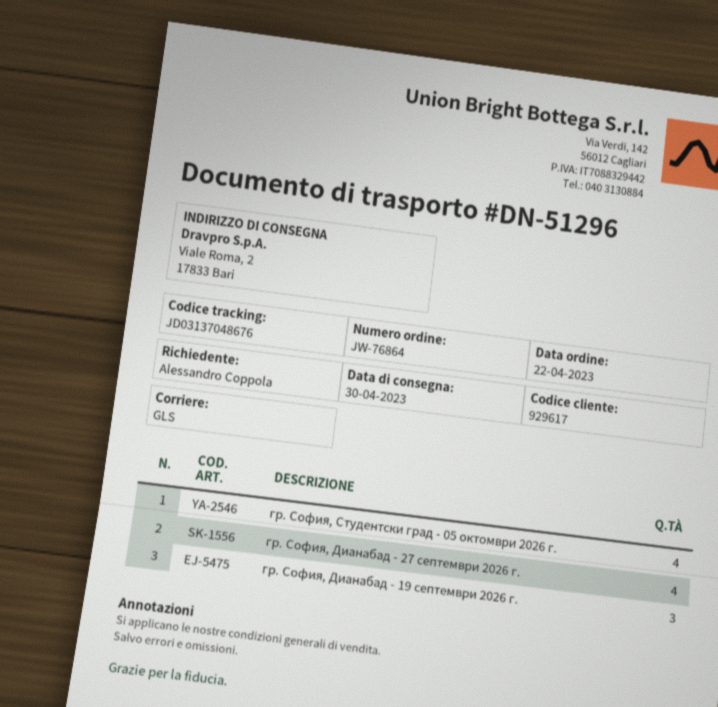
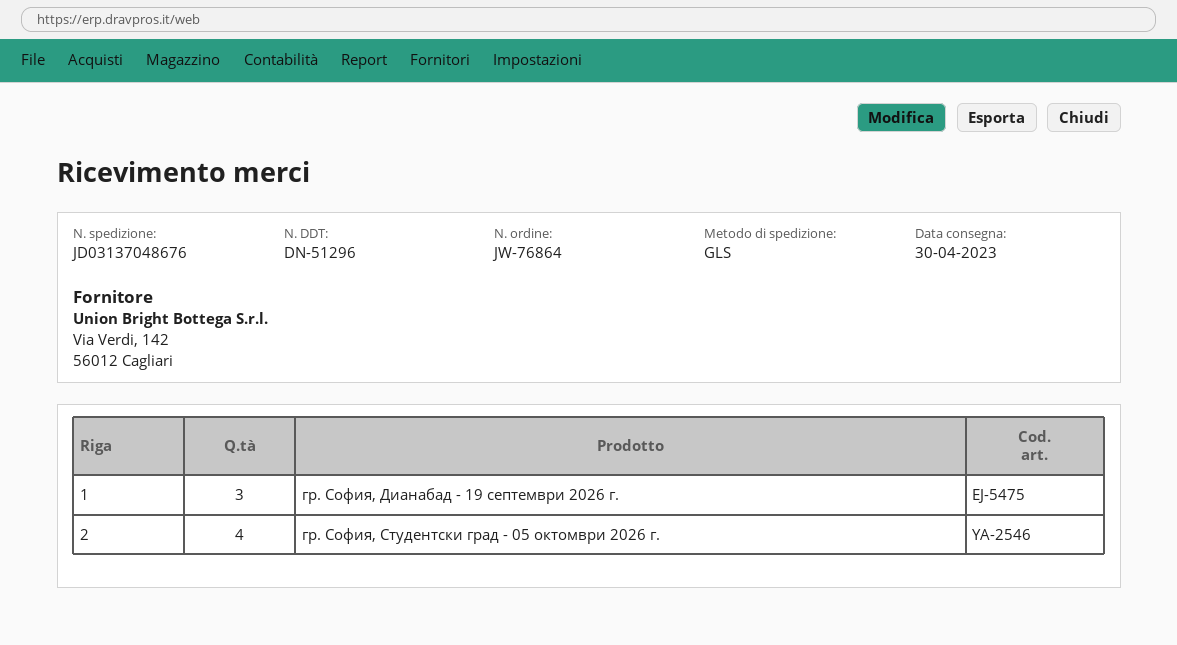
гр. София, Дианабад - 27 септември 2026 г.: 4 -> none

